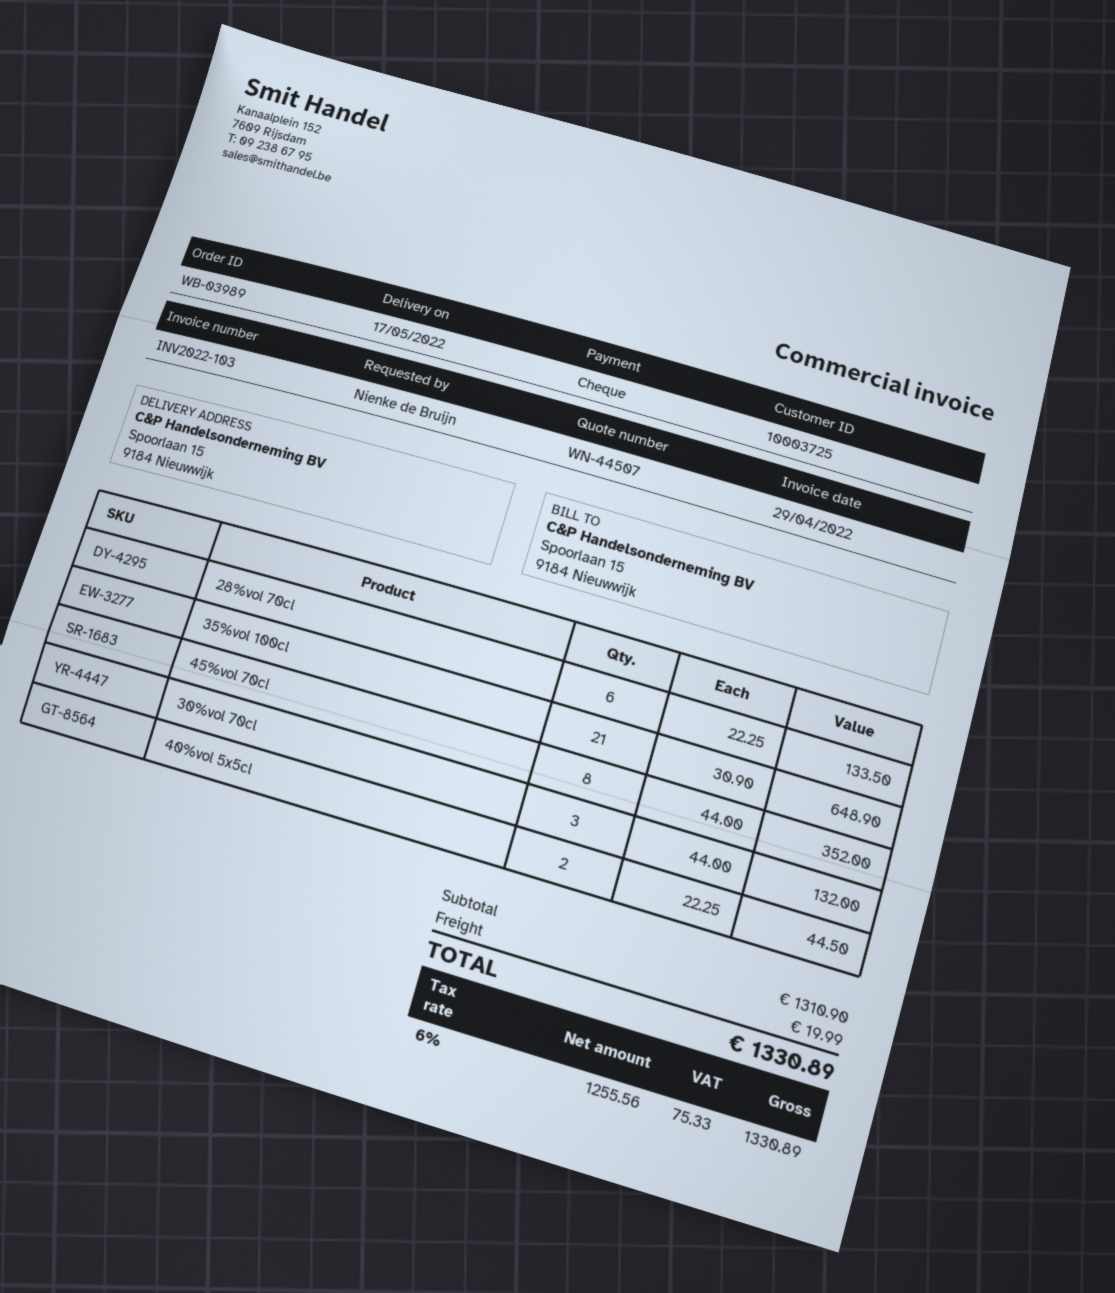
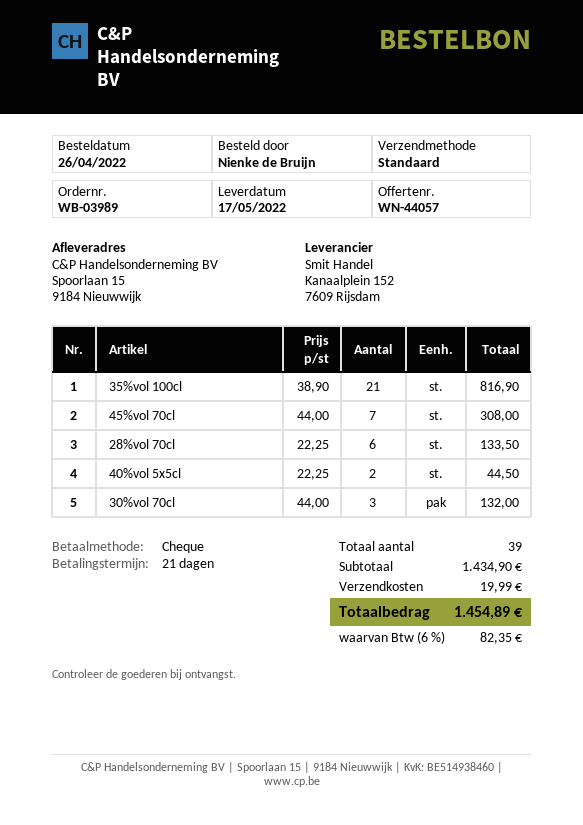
quote number: WN-44507 -> WN-44057
35%vol 100cl: 21 x 30.90 = 648.90 -> 21 x 38.90 = 816.90
45%vol 70cl: 8 x 44.00 = 352.00 -> 7 x 44.00 = 308.00
subtotal: 1310.90 -> 1434.90
tax: 6% = 75.33 -> 6% = 82.35
total: 1330.89 -> 1454.89

